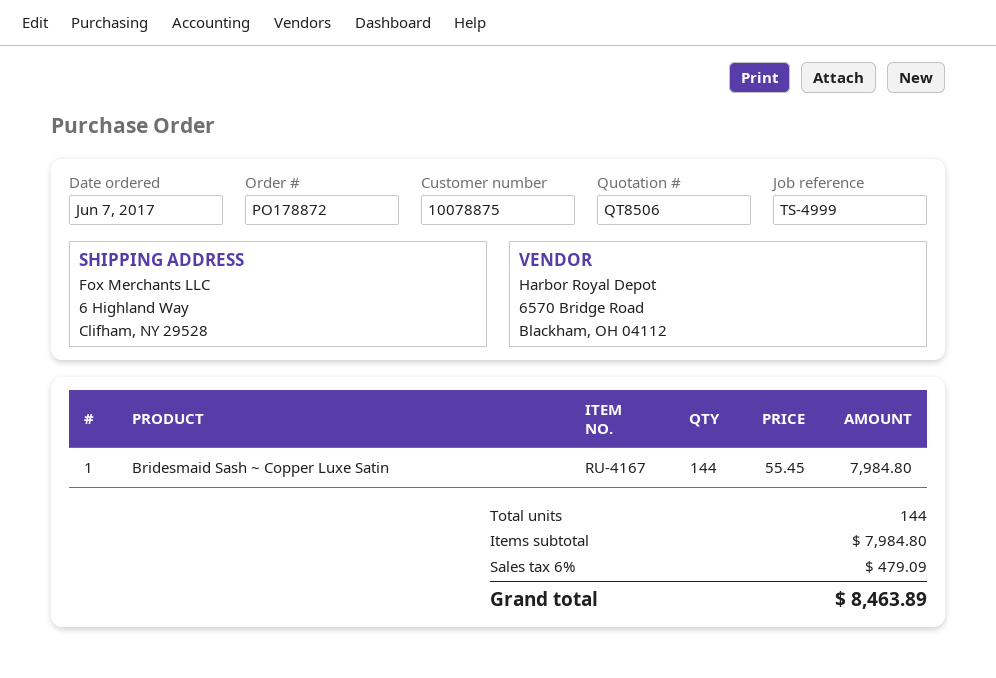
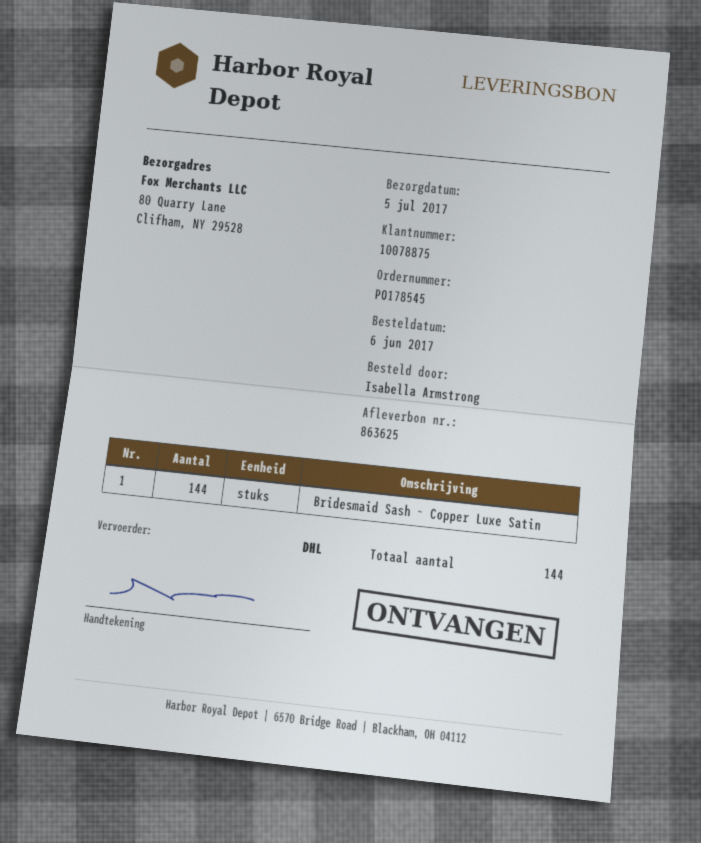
order number: PO178872 -> PO178545
order date: 2017-06-07 -> 2017-06-06
ship to: 6 Highland Way, Clifham, NY 29528 -> 80 Quarry Lane, Clifham, NY 29528

